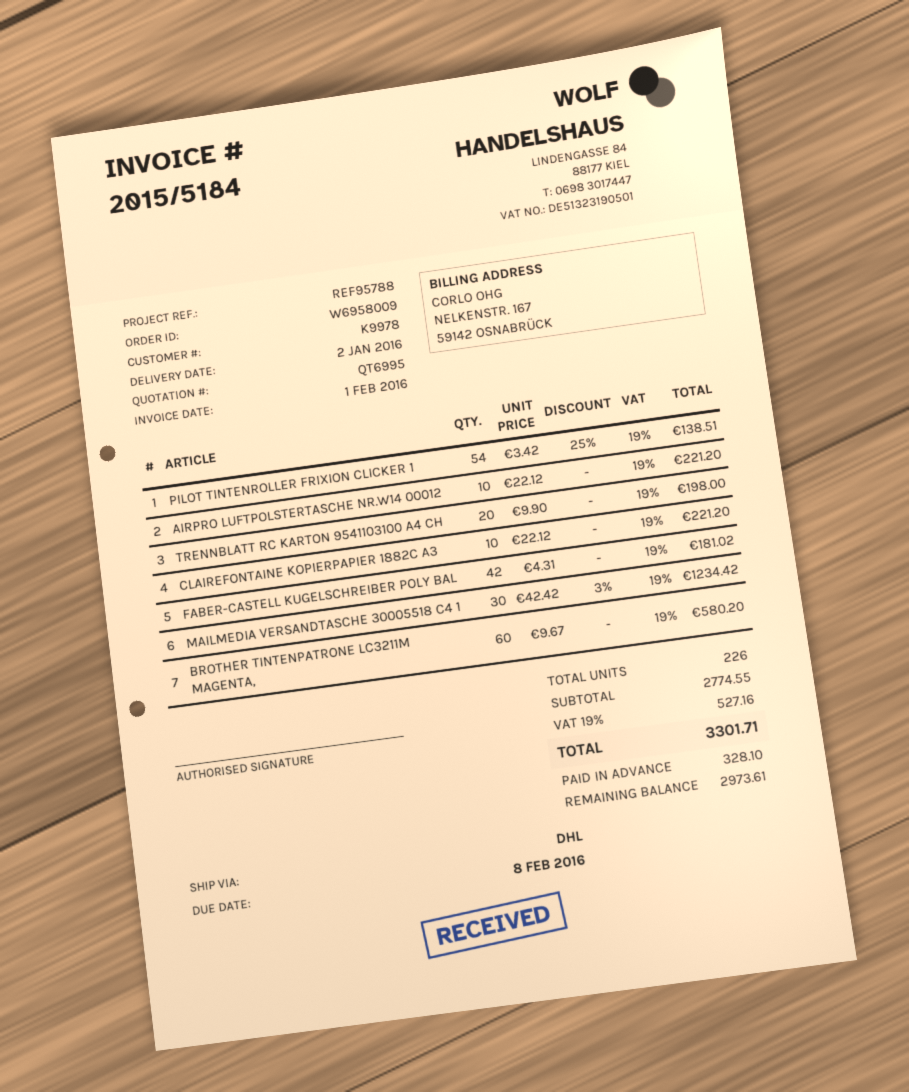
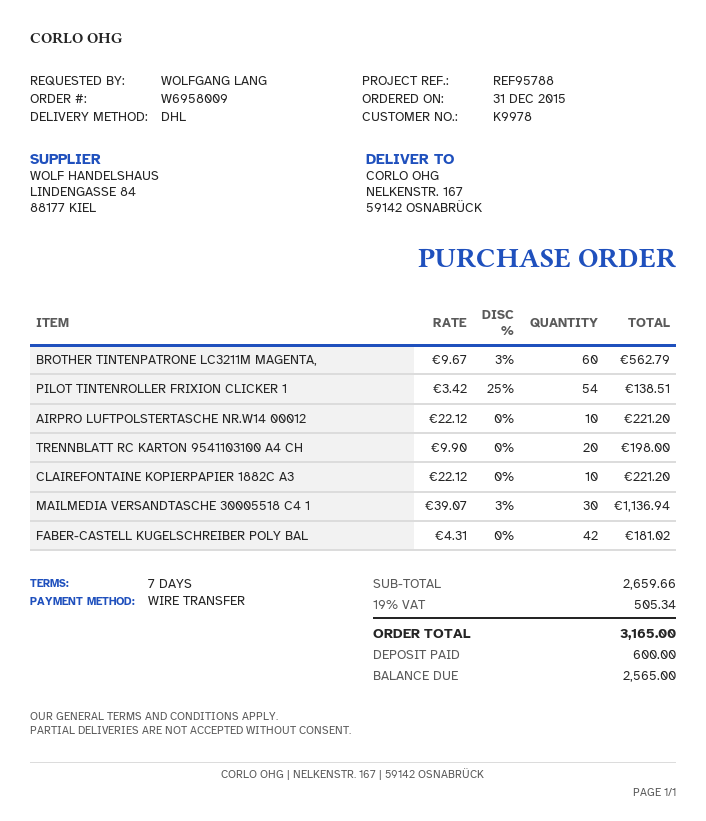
MAILMEDIA VERSANDTASCHE 30005518 C4 1: 30 x 42.42 - 3% = 1234.42 -> 30 x 39.07 - 3% = 1136.94
BROTHER TINTENPATRONE LC3211M MAGENTA,: 60 x 9.67 = 580.20 -> 60 x 9.67 - 3% = 562.79
subtotal: 2774.55 -> 2659.66
tax: 19% = 527.16 -> 19% = 505.34
total: 3301.71 -> 3165.00
deposit: 328.10 -> 600.00
balance: 2973.61 -> 2565.00

